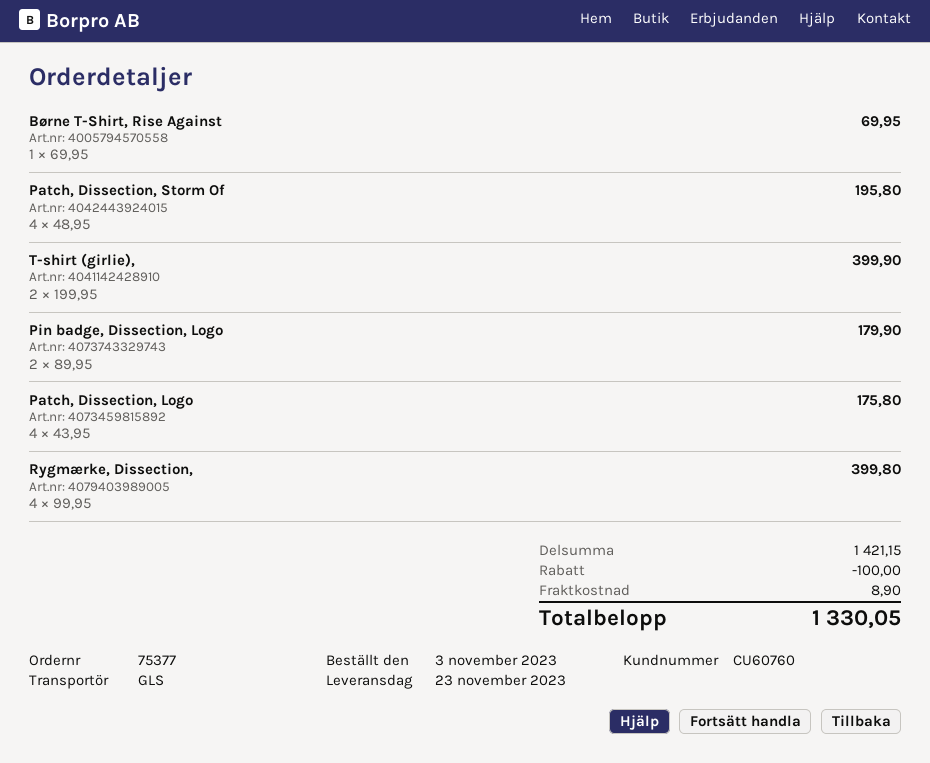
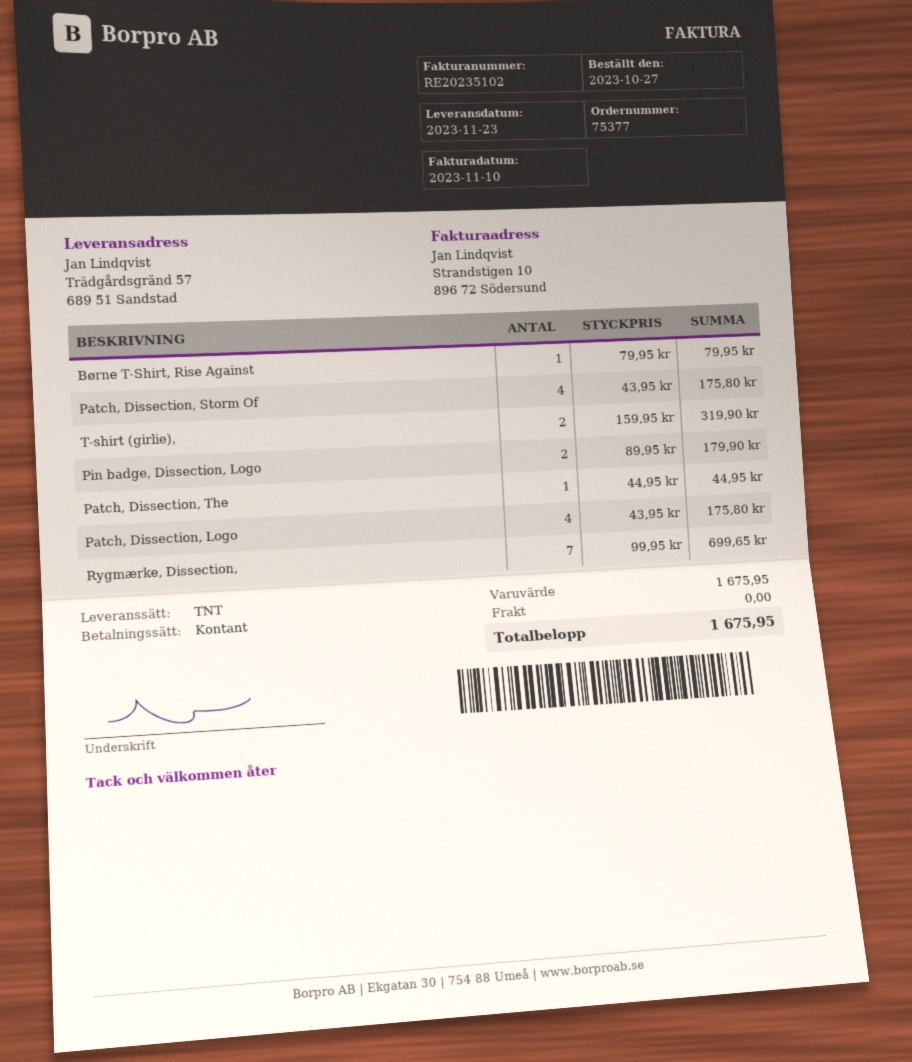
order date: 2023-11-03 -> 2023-10-27
shipping method: GLS -> TNT
Børne T-Shirt, Rise Against: 1 x 69.95 = 69.95 -> 1 x 79.95 = 79.95
Patch, Dissection, Storm Of: 4 x 48.95 = 195.80 -> 4 x 43.95 = 175.80
T-shirt (girlie),: 2 x 199.95 = 399.90 -> 2 x 159.95 = 319.90
Rygmærke, Dissection,: 4 x 99.95 = 399.80 -> 7 x 99.95 = 699.65
Patch, Dissection, The: none -> 1 x 44.95 = 44.95
subtotal: 1421.15 -> 1675.95
discount: 100.00 -> none
shipping: 8.90 -> 0.00
total: 1330.05 -> 1675.95

